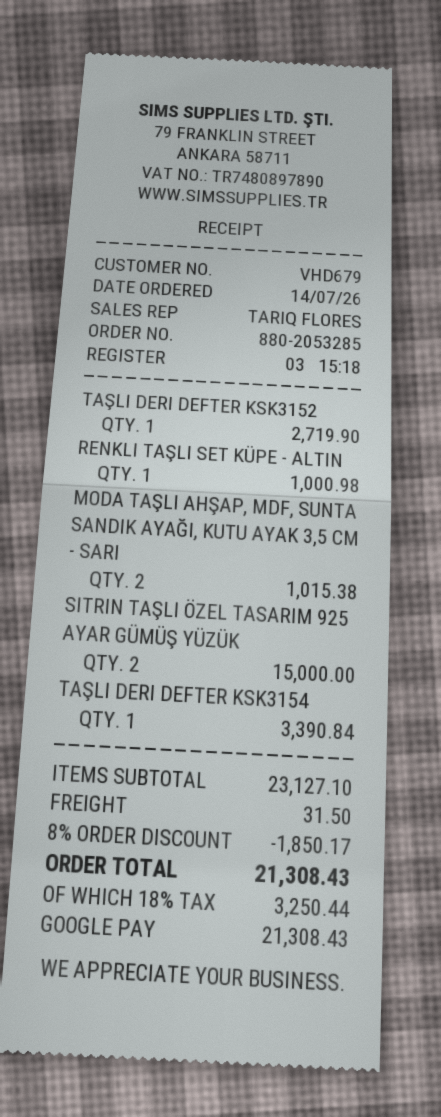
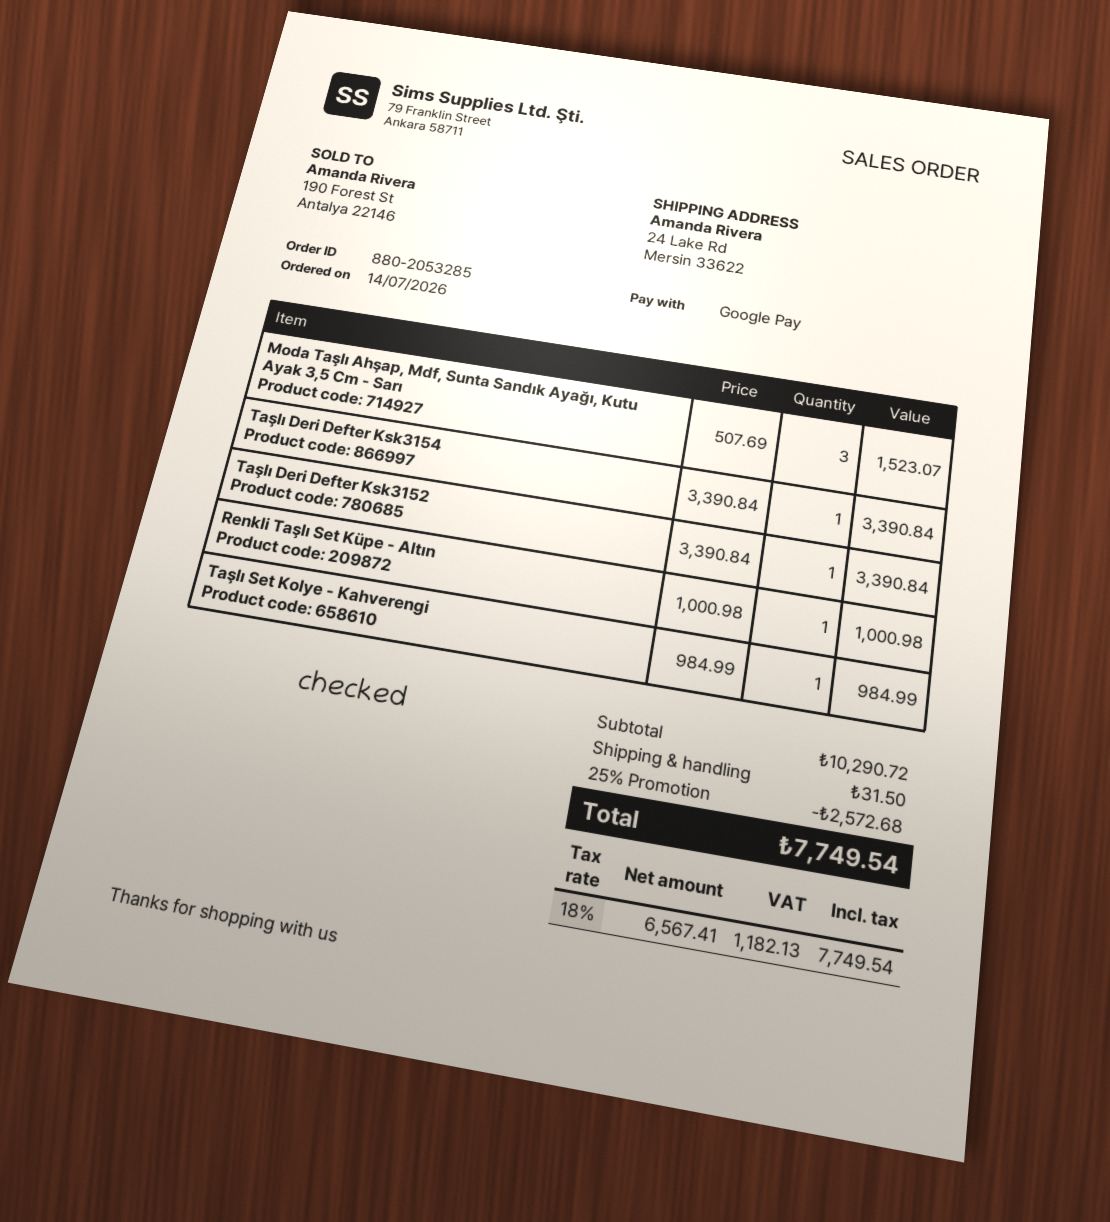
TAŞLI DERI DEFTER KSK3152: 1 for 2719.90 -> 1 for 3390.84
MODA TAŞLI AHŞAP, MDF, SUNTA SANDIK AYAĞI, KUTU AYAK 3,5 CM - SARI: 2 for 1015.38 -> 3 for 1523.07
SITRIN TAŞLI ÖZEL TASARIM 925 AYAR GÜMÜŞ YÜZÜK: 2 for 15000.00 -> none
Taşlı Set Kolye - Kahverengi: none -> 1 for 984.99
subtotal: 23127.10 -> 10290.72
discount: 8% = 1850.17 -> 25% = 2572.68
tax: 18% = 3250.44 -> 18% = 1182.13
total: 21308.43 -> 7749.54

